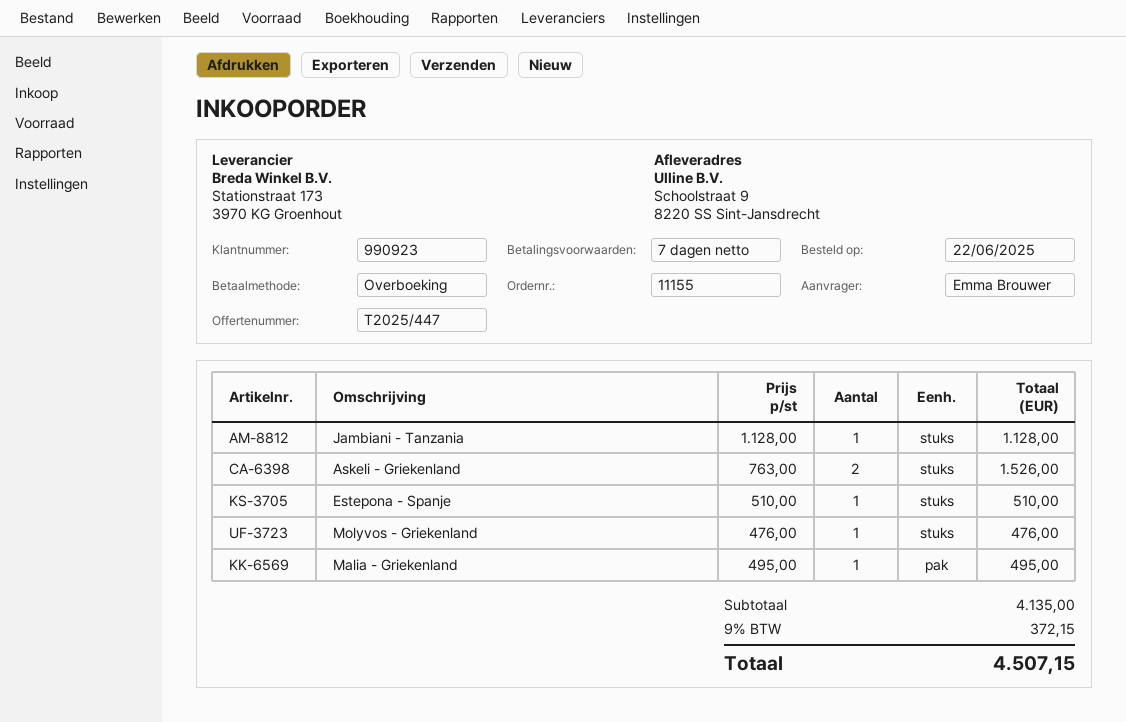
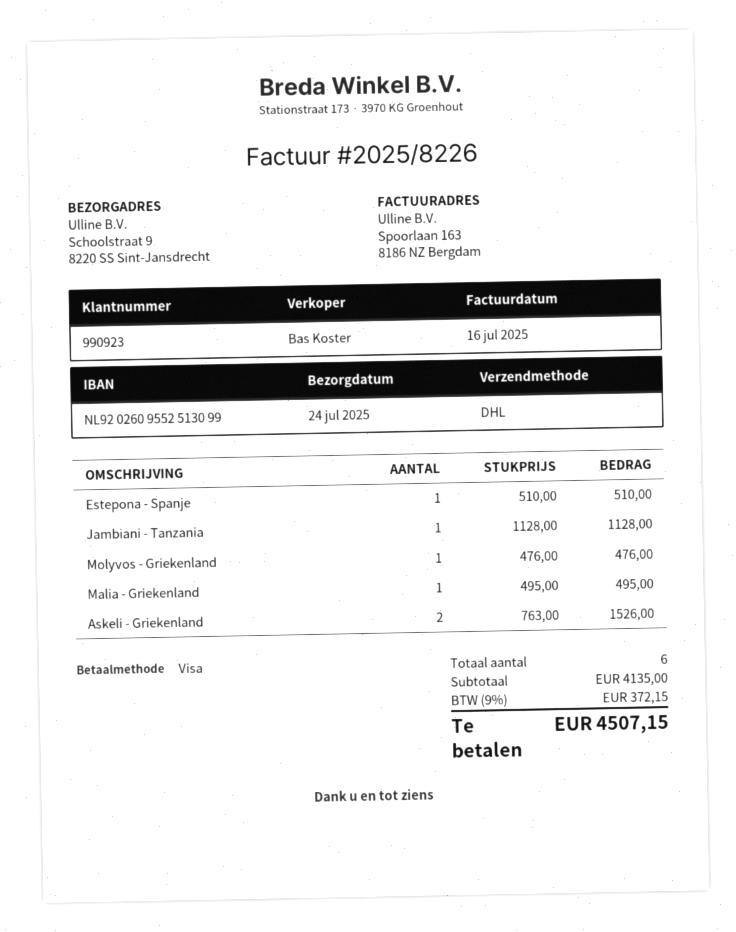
payment method: bank transfer -> Visa

